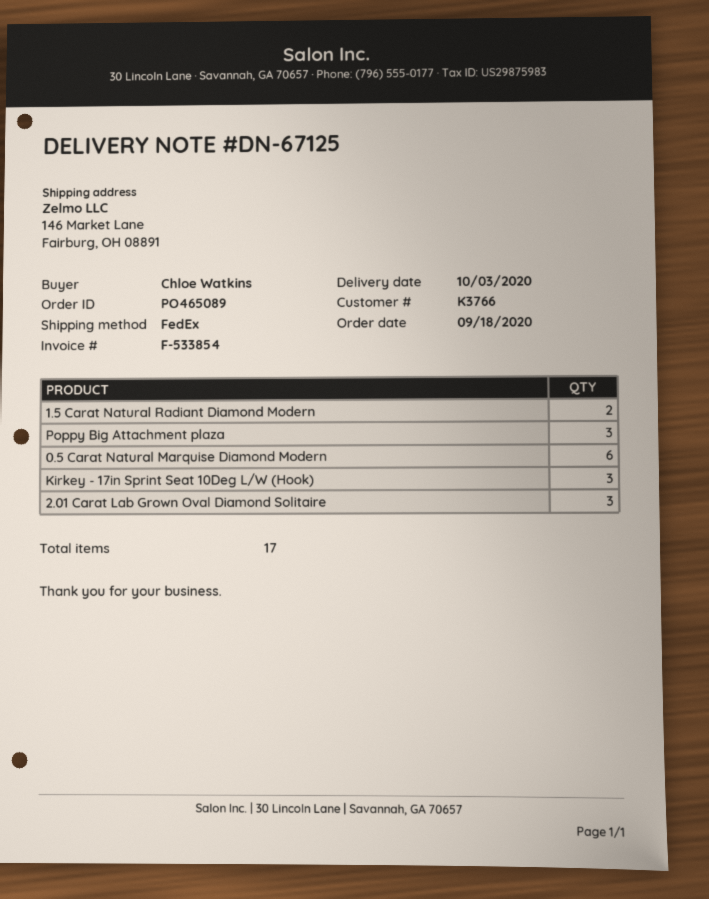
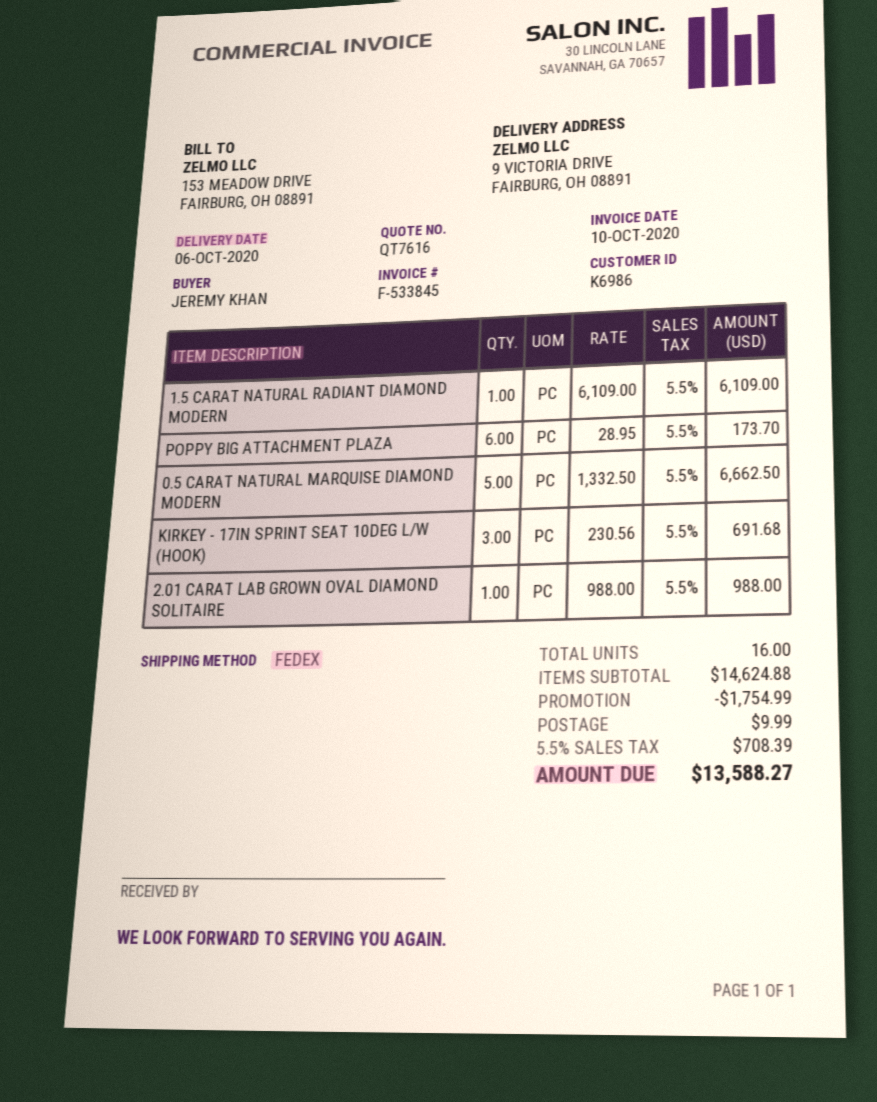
delivery date: 2020-10-03 -> 2020-10-06
invoice number: F-533854 -> F-533845
customer number: K3766 -> K6986
ordered by: Chloe Watkins -> JEREMY KHAN
ship to: 146 Market Lane, Fairburg, OH 08891 -> 9 VICTORIA DRIVE, FAIRBURG, OH 08891
1.5 Carat Natural Radiant Diamond Modern: 2 -> 1
Poppy Big Attachment plaza: 3 -> 6
0.5 Carat Natural Marquise Diamond Modern: 6 -> 5
2.01 Carat Lab Grown Oval Diamond Solitaire: 3 -> 1
total quantity: 17 -> 16

